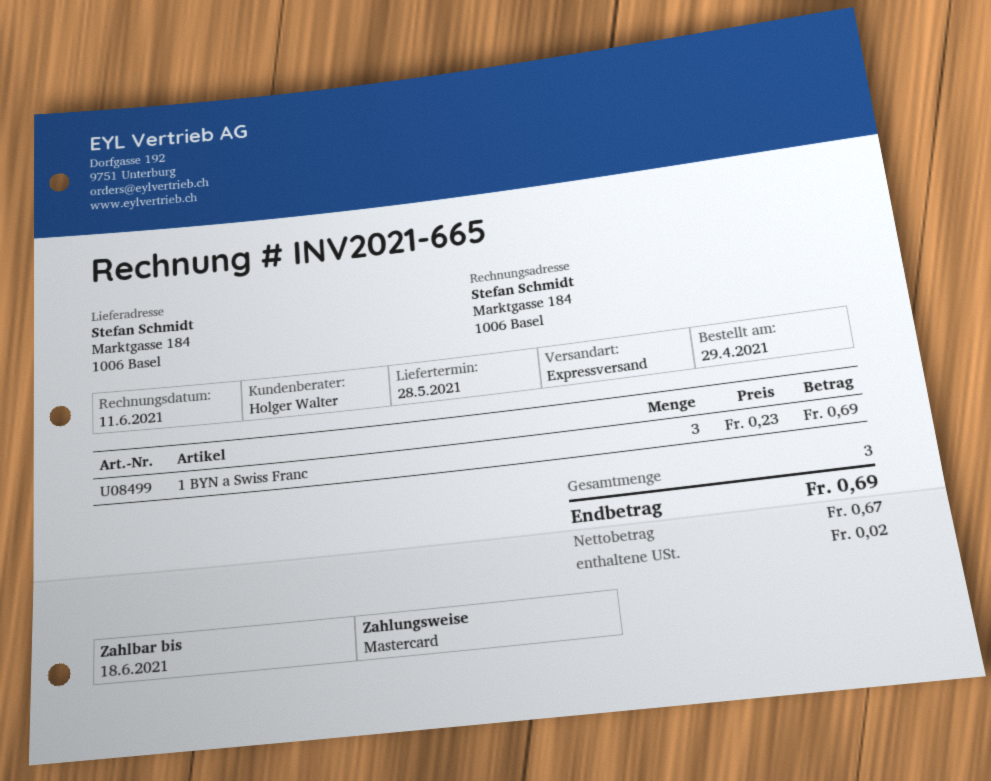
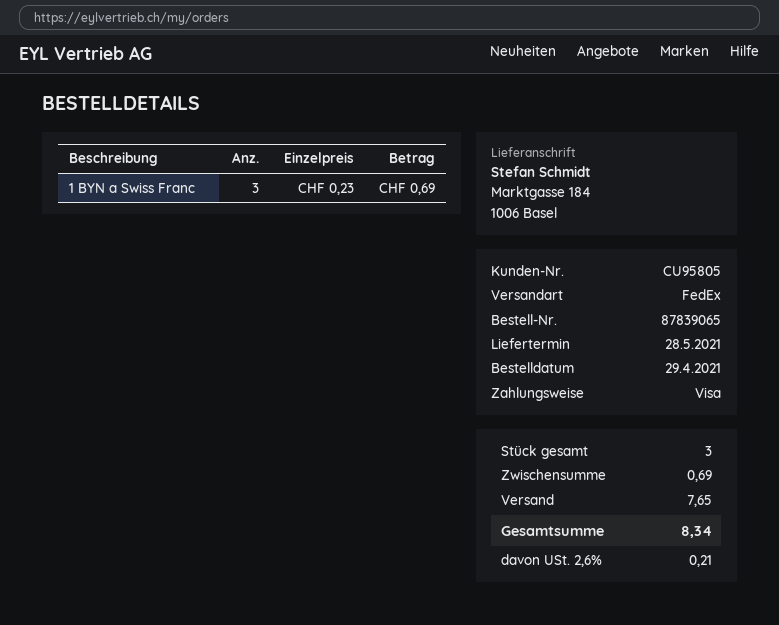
payment method: Mastercard -> Visa
shipping method: express -> FedEx
shipping: none -> 7.65
tax: 0.02 -> 0.21
total: 0.69 -> 8.34

